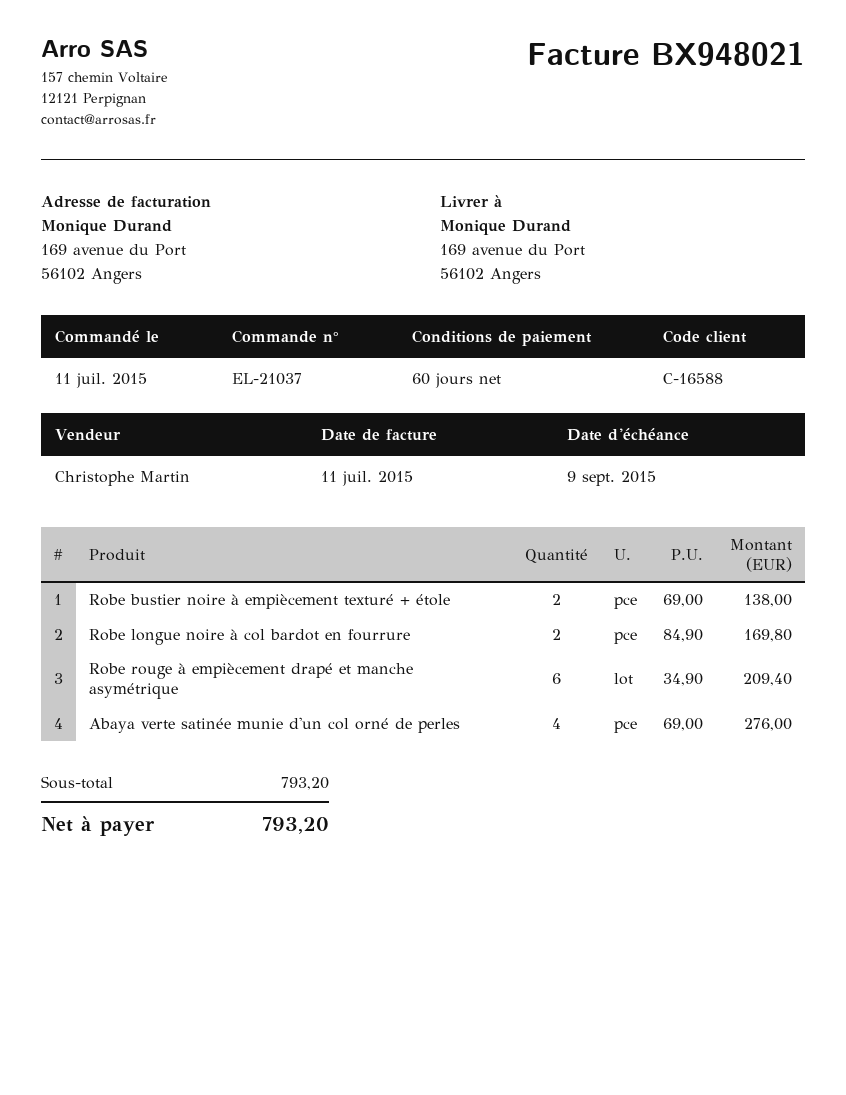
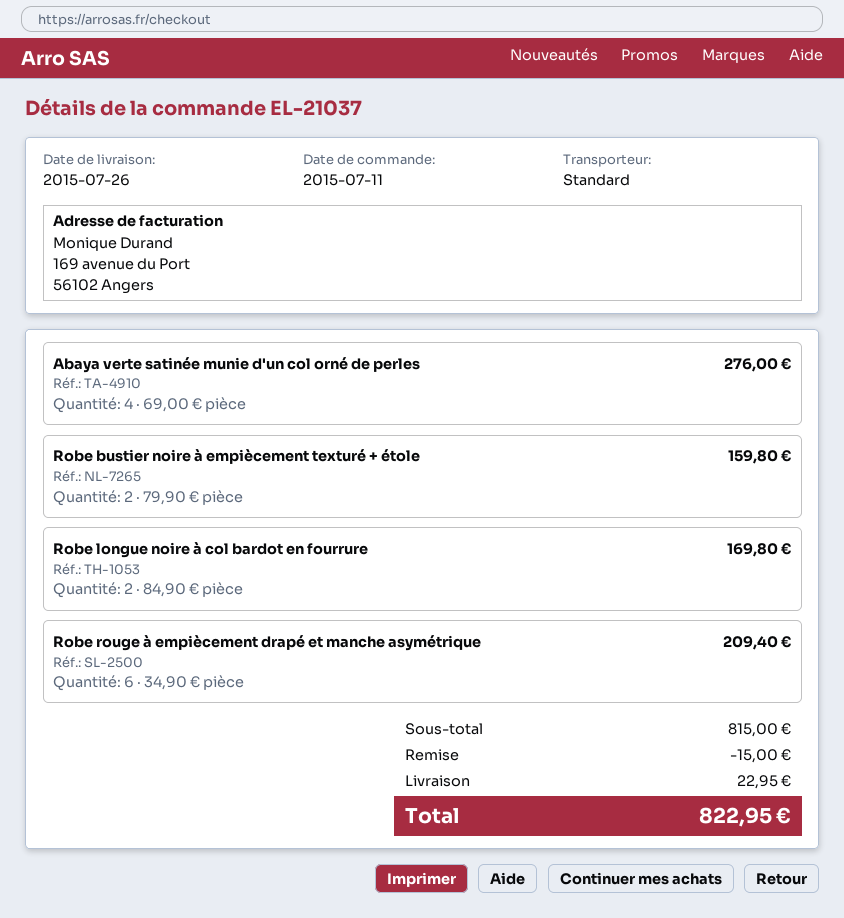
Robe bustier noire à empiècement texturé + étole: 2 x 69.00 = 138.00 -> 2 x 79.90 = 159.80
subtotal: 793.20 -> 815.00
discount: none -> 15.00
shipping: none -> 22.95
total: 793.20 -> 822.95

